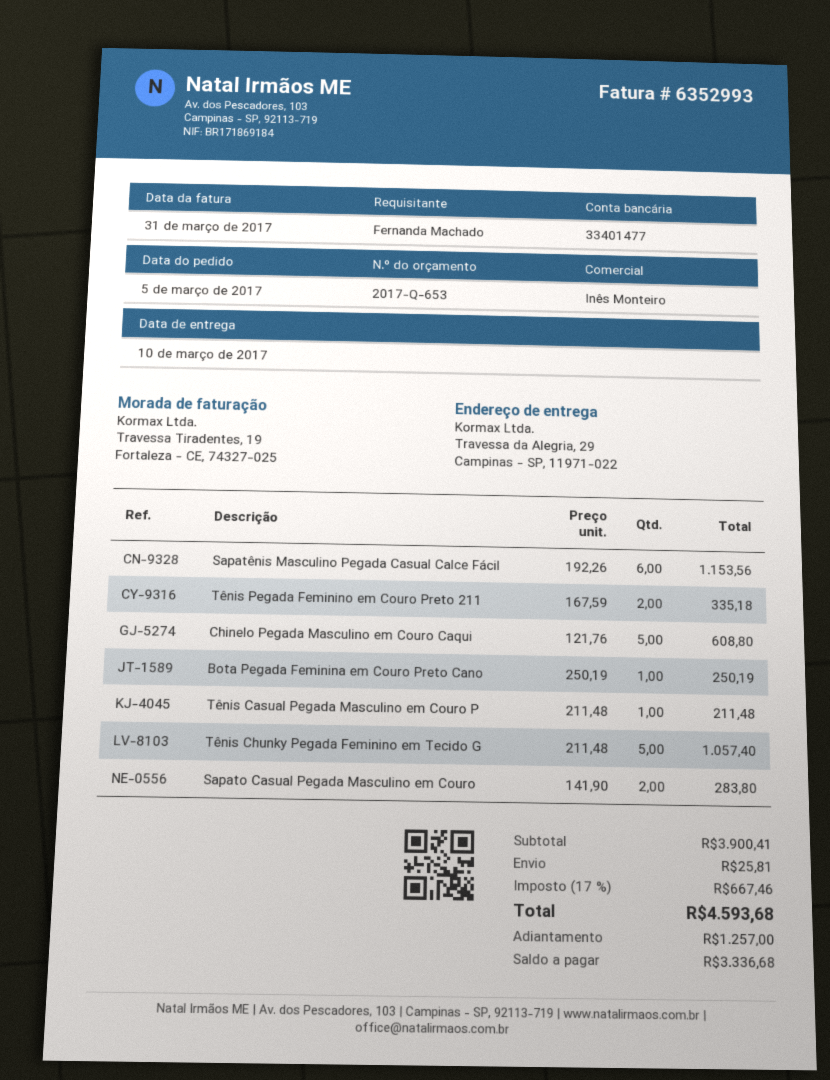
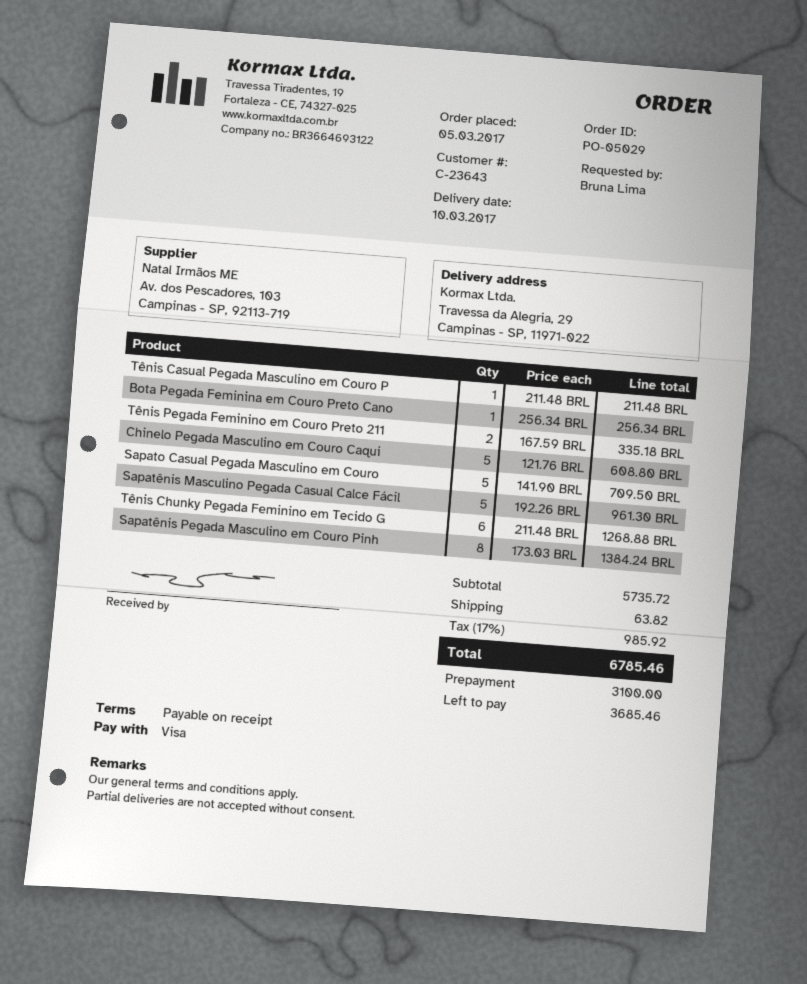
ordered by: Fernanda Machado -> Bruna Lima
Sapatênis Masculino Pegada Casual Calce Fácil: 6 x 192.26 = 1153.56 -> 5 x 192.26 = 961.30
Bota Pegada Feminina em Couro Preto Cano: 1 x 250.19 = 250.19 -> 1 x 256.34 = 256.34
Tênis Chunky Pegada Feminino em Tecido G: 5 x 211.48 = 1057.40 -> 6 x 211.48 = 1268.88
Sapato Casual Pegada Masculino em Couro: 2 x 141.90 = 283.80 -> 5 x 141.90 = 709.50
Sapatênis Pegada Masculino em Couro Pinh: none -> 8 x 173.03 = 1384.24
subtotal: 3900.41 -> 5735.72
shipping: 25.81 -> 63.82
tax: 17% = 667.46 -> 17% = 985.92
total: 4593.68 -> 6785.46
deposit: 1257.00 -> 3100.00
balance: 3336.68 -> 3685.46

